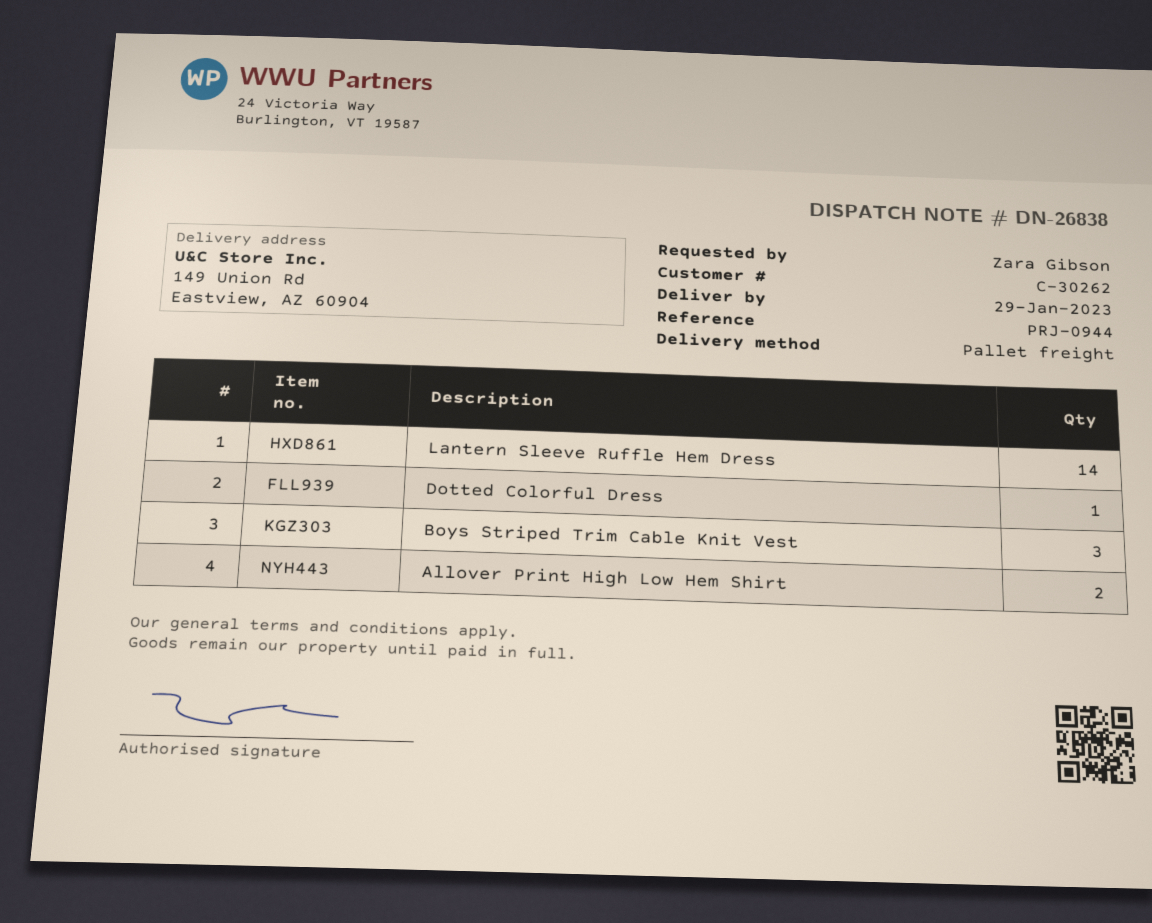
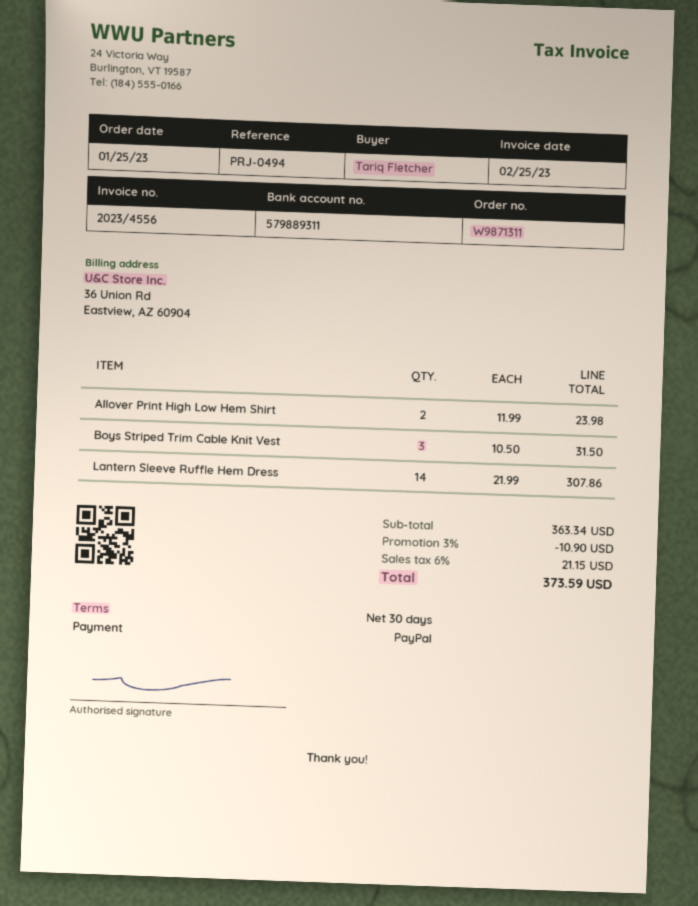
reference: PRJ-0944 -> PRJ-0494
ordered by: Zara Gibson -> Tariq Fletcher
Dotted Colorful Dress: 1 -> none

